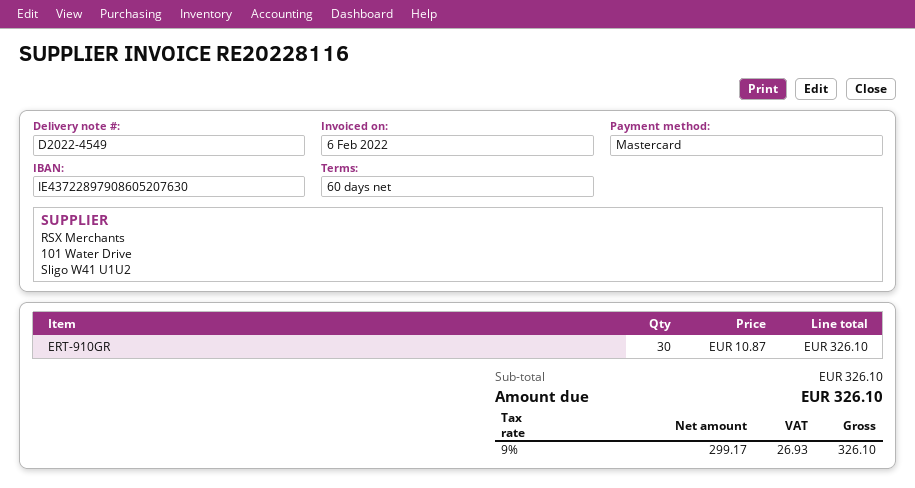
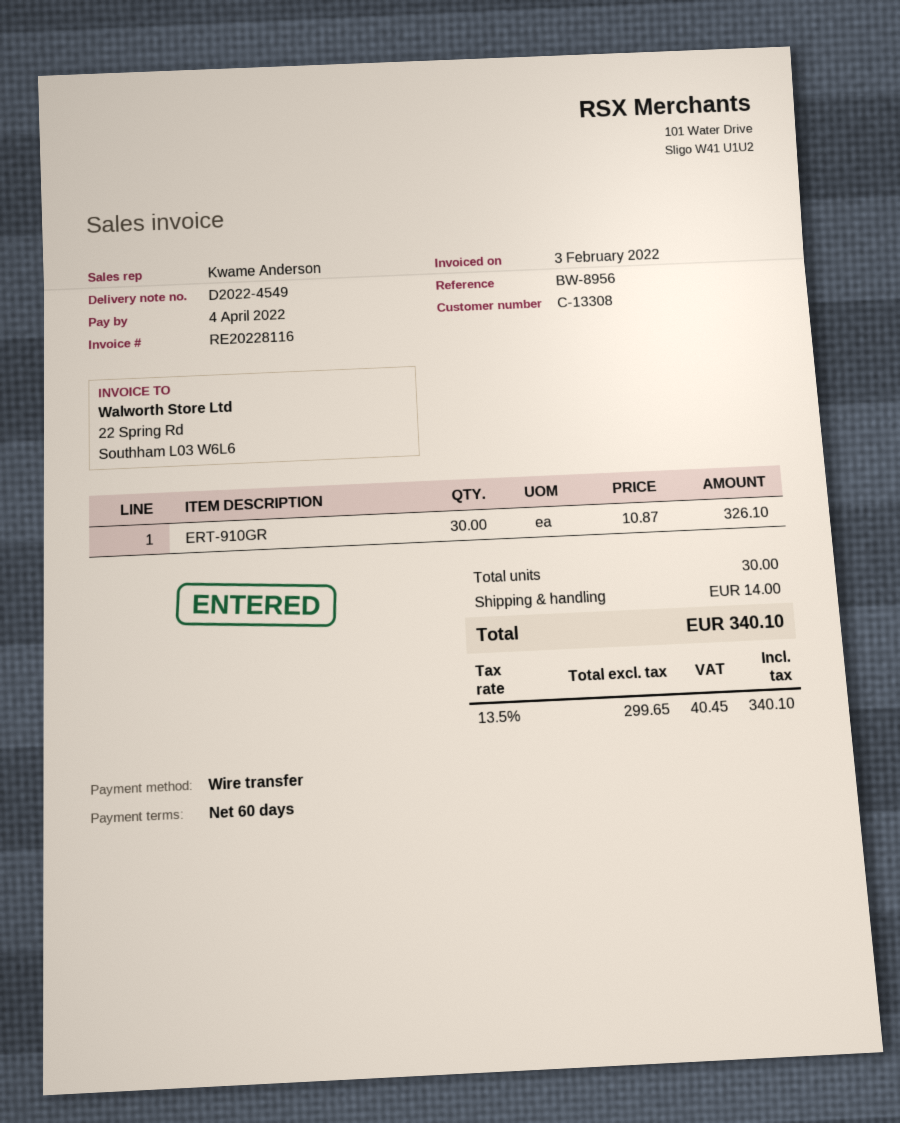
invoice date: 2022-02-06 -> 2022-02-03
payment method: Mastercard -> bank transfer
shipping: none -> 14.00
net: 299.17 -> 299.65
tax: 9% = 26.93 -> 13.5% = 40.45
total: 326.10 -> 340.10

